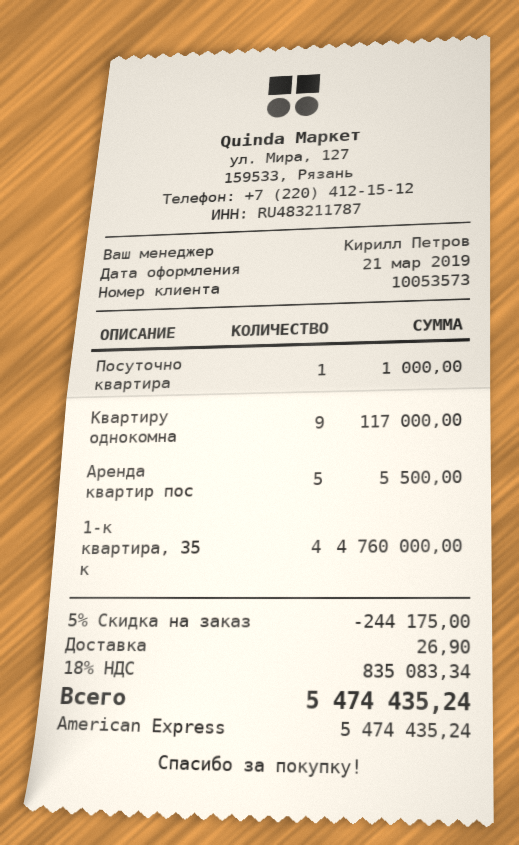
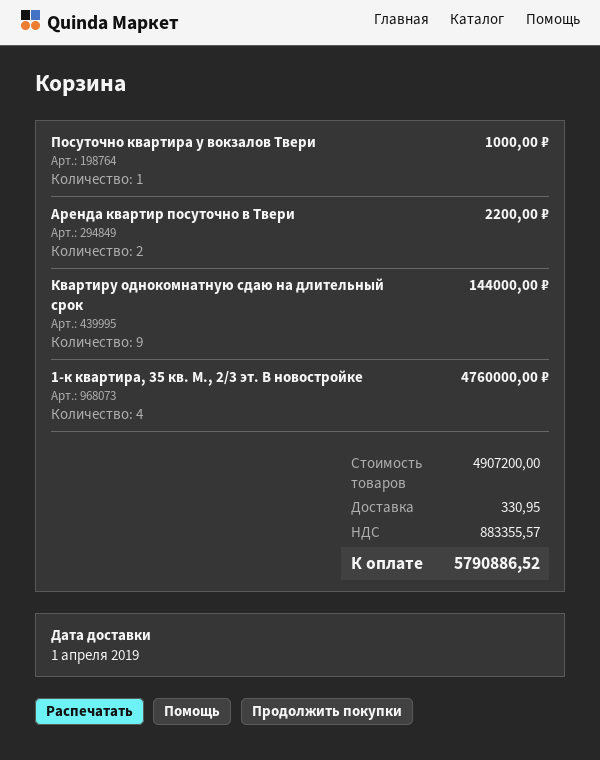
Квартиру однокомна: 9 for 117000.00 -> 9 for 144000.00
Аренда квартир пос: 5 for 5500.00 -> 2 for 2200.00
discount: 5% = 244175.00 -> none
shipping: 26.90 -> 330.95
tax: 835083.34 -> 883355.57
total: 5474435.24 -> 5790886.52

